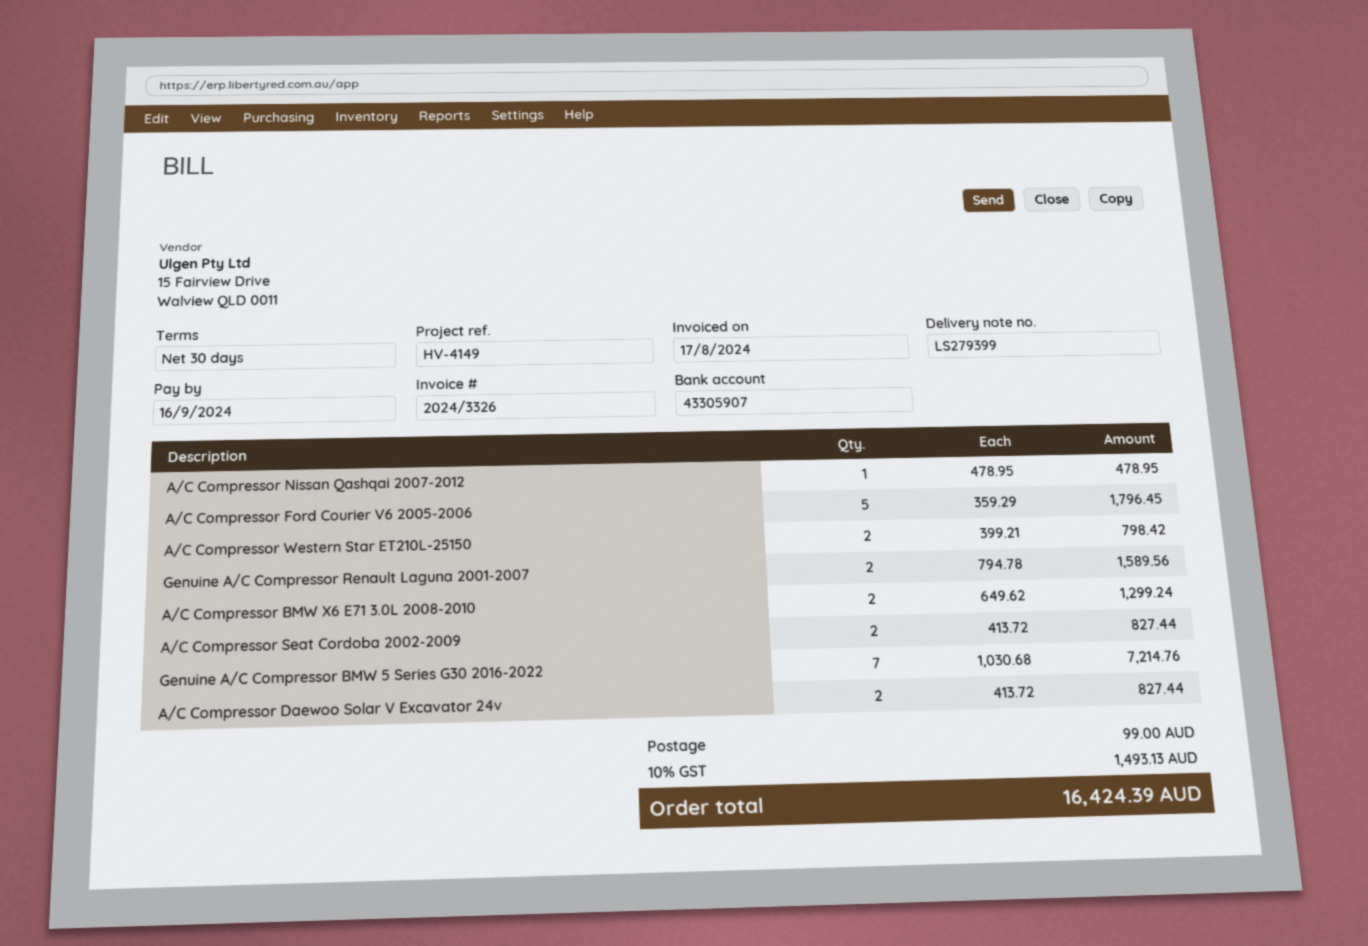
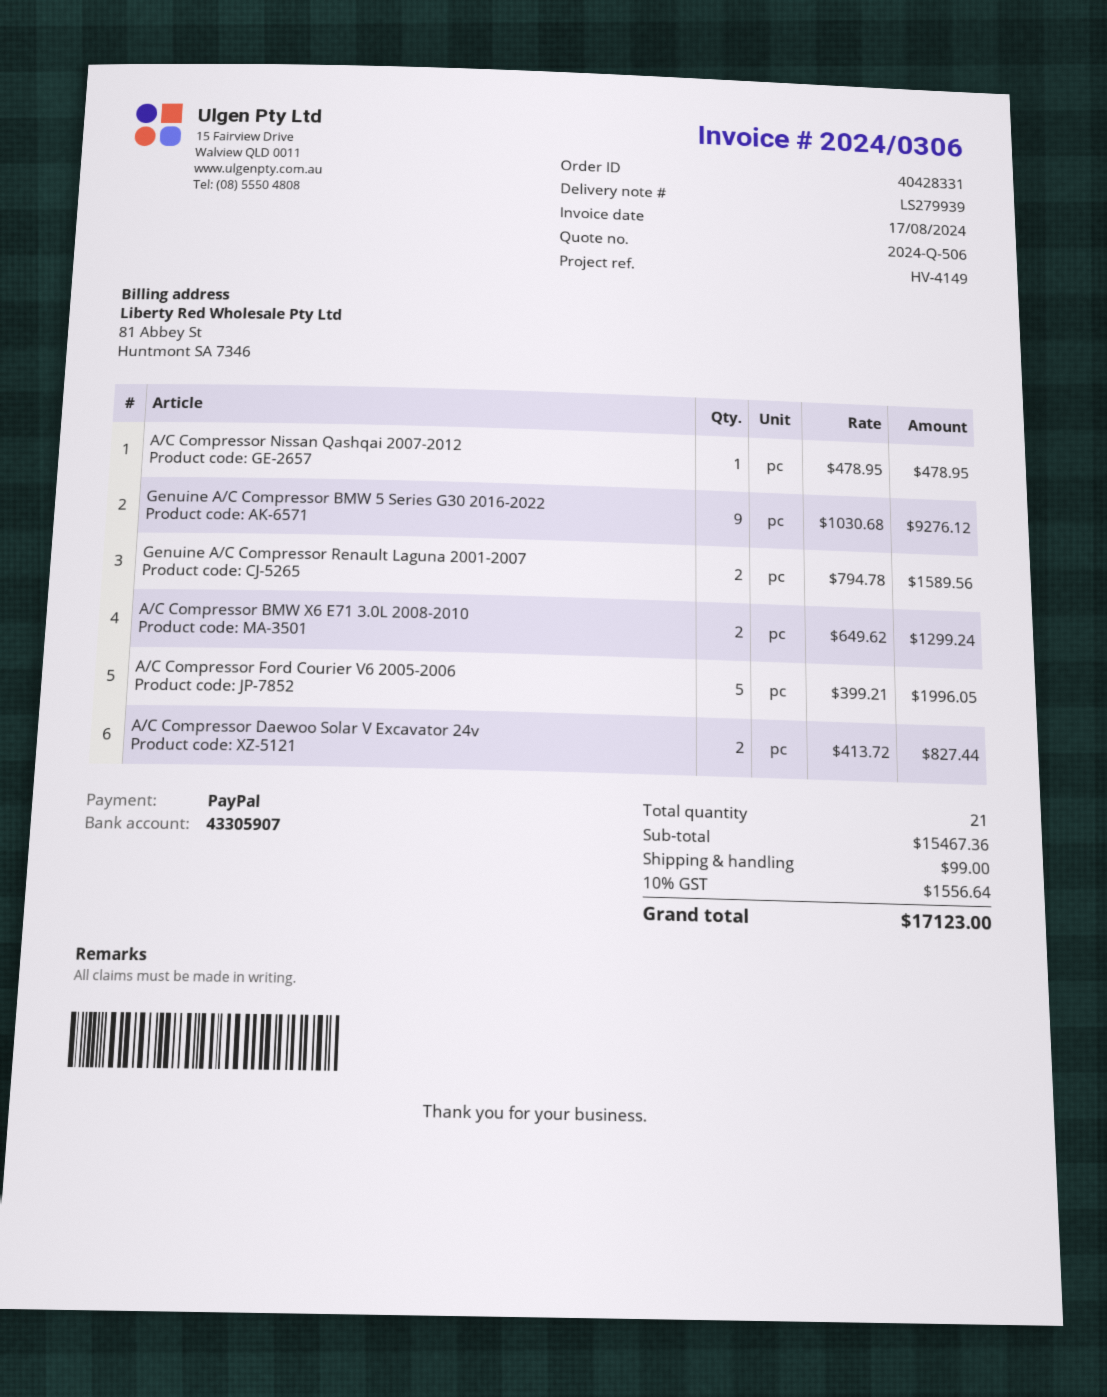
delivery note number: LS279399 -> LS279939
invoice number: 2024/3326 -> 2024/0306
A/C Compressor Ford Courier V6 2005-2006: 5 x 359.29 = 1796.45 -> 5 x 399.21 = 1996.05
A/C Compressor Western Star ET210L-25150: 2 x 399.21 = 798.42 -> none
A/C Compressor Seat Cordoba 2002-2009: 2 x 413.72 = 827.44 -> none
Genuine A/C Compressor BMW 5 Series G30 2016-2022: 7 x 1030.68 = 7214.76 -> 9 x 1030.68 = 9276.12
tax: 10% = 1493.13 -> 10% = 1556.64
total: 16424.39 -> 17123.00

